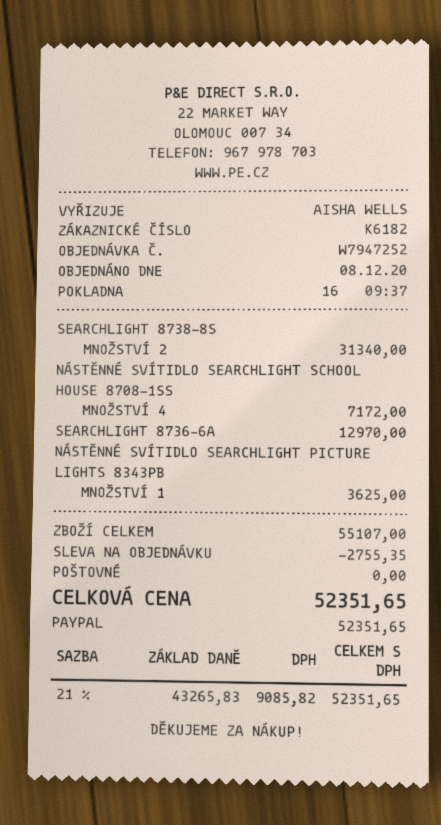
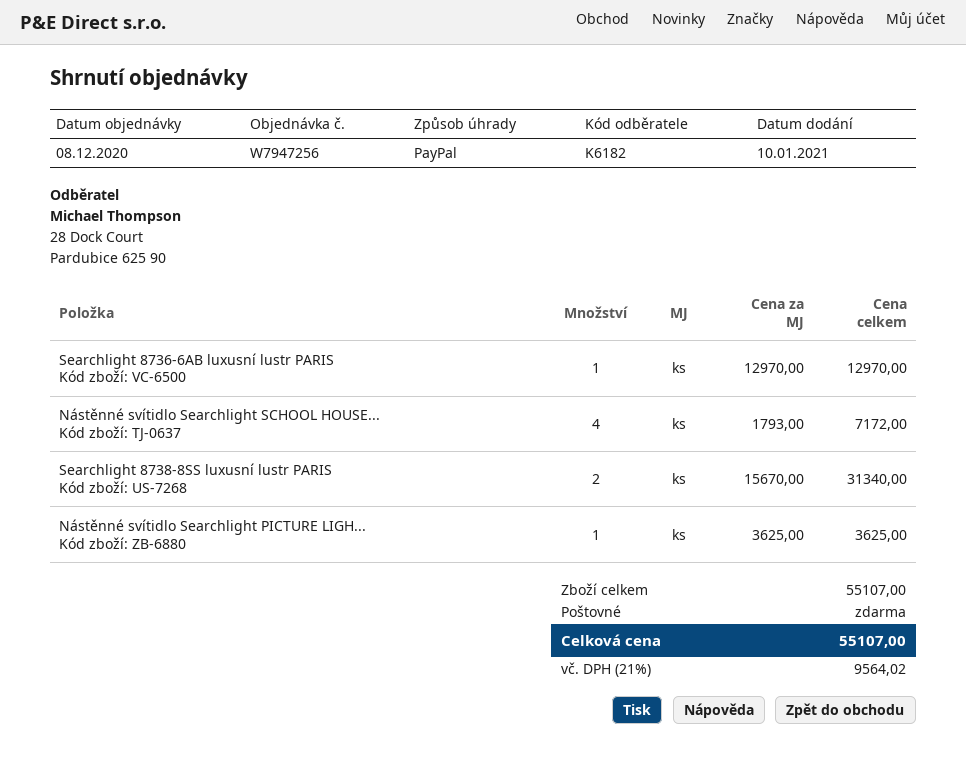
order number: W7947252 -> W7947256
discount: 2755.35 -> none
tax: 21% = 9085.82 -> 21% = 9564.02
total: 52351.65 -> 55107.00

